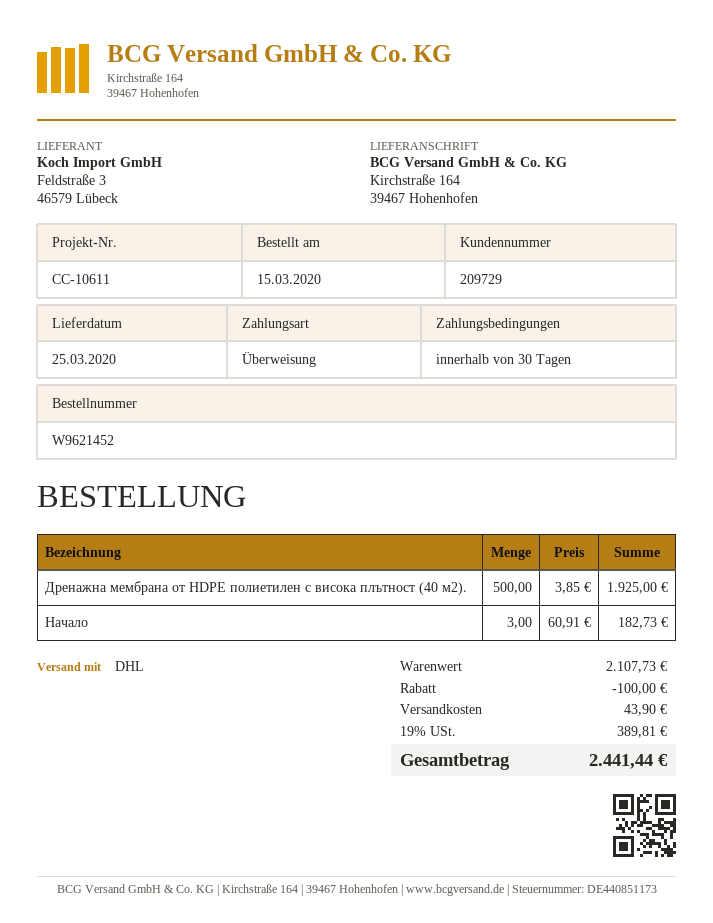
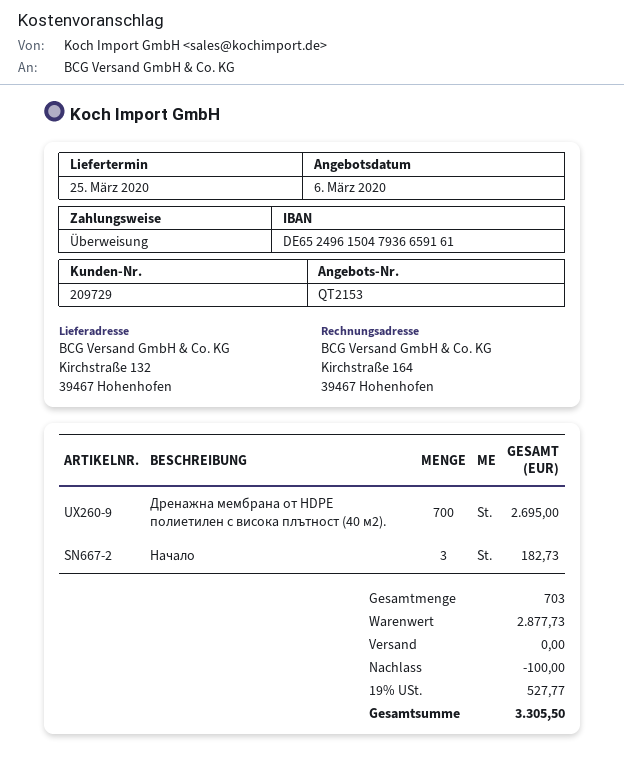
ship to: Kirchstraße 164, 39467 Hohenhofen -> Kirchstraße 132, 39467 Hohenhofen
Дренажна мембрана от HDPE полиетилен с висока плътност (40 м2).: 500 for 1925.00 -> 700 for 2695.00
subtotal: 2107.73 -> 2877.73
shipping: 43.90 -> 0.00
tax: 19% = 389.81 -> 19% = 527.77
total: 2441.44 -> 3305.50

